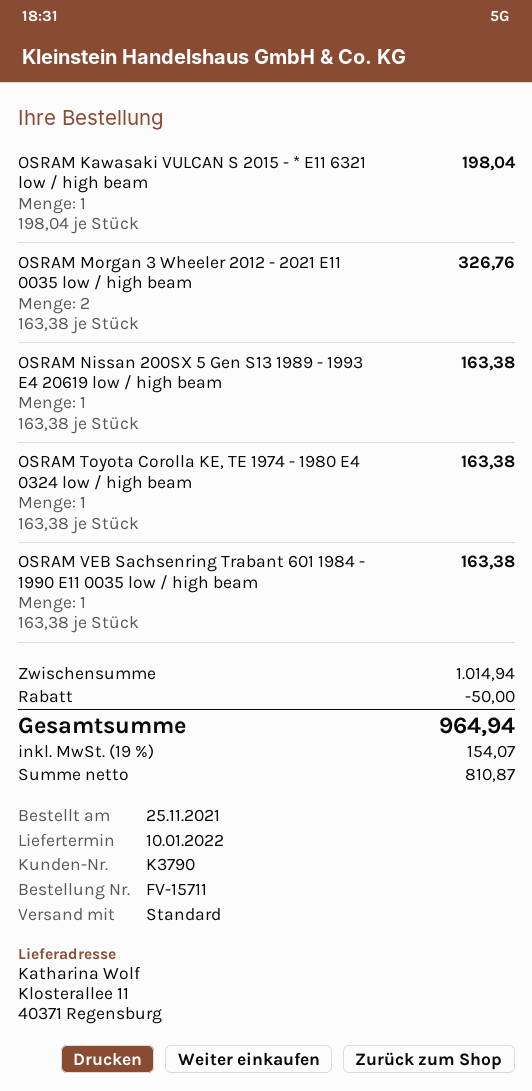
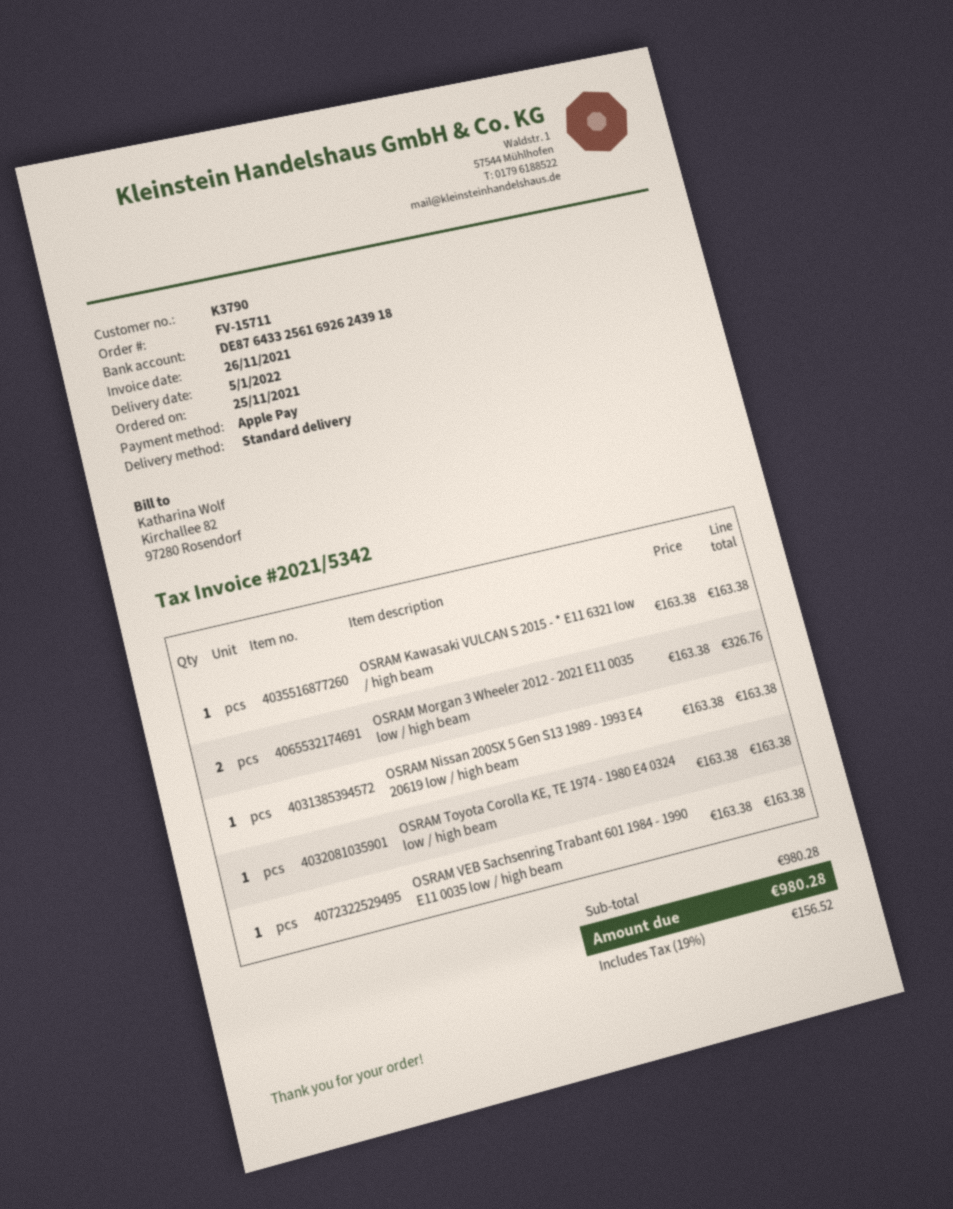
delivery date: 2022-01-10 -> 2022-01-05
OSRAM Kawasaki VULCAN S 2015 - * E11 6321 low / high beam: 1 x 198.04 = 198.04 -> 1 x 163.38 = 163.38
subtotal: 1014.94 -> 980.28
discount: 50.00 -> none
tax: 19% = 154.07 -> 19% = 156.52
total: 964.94 -> 980.28

